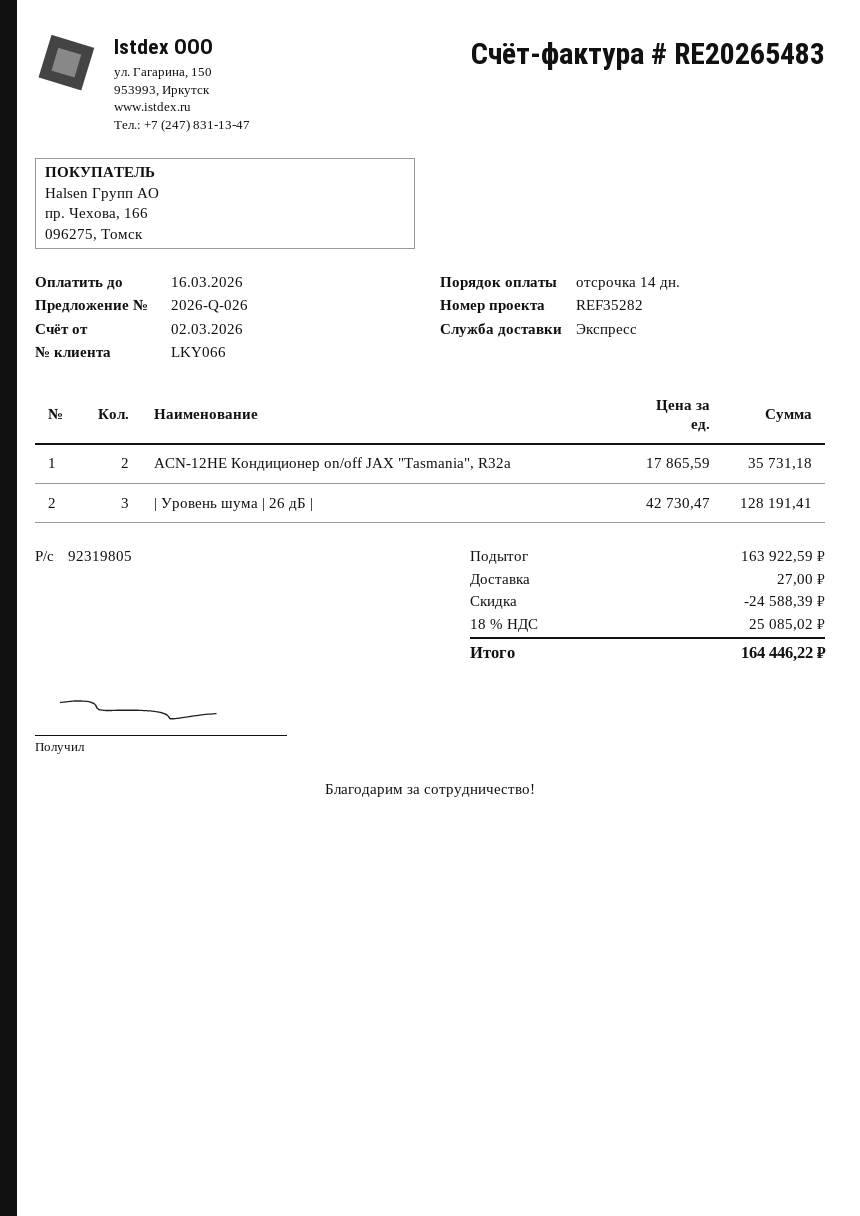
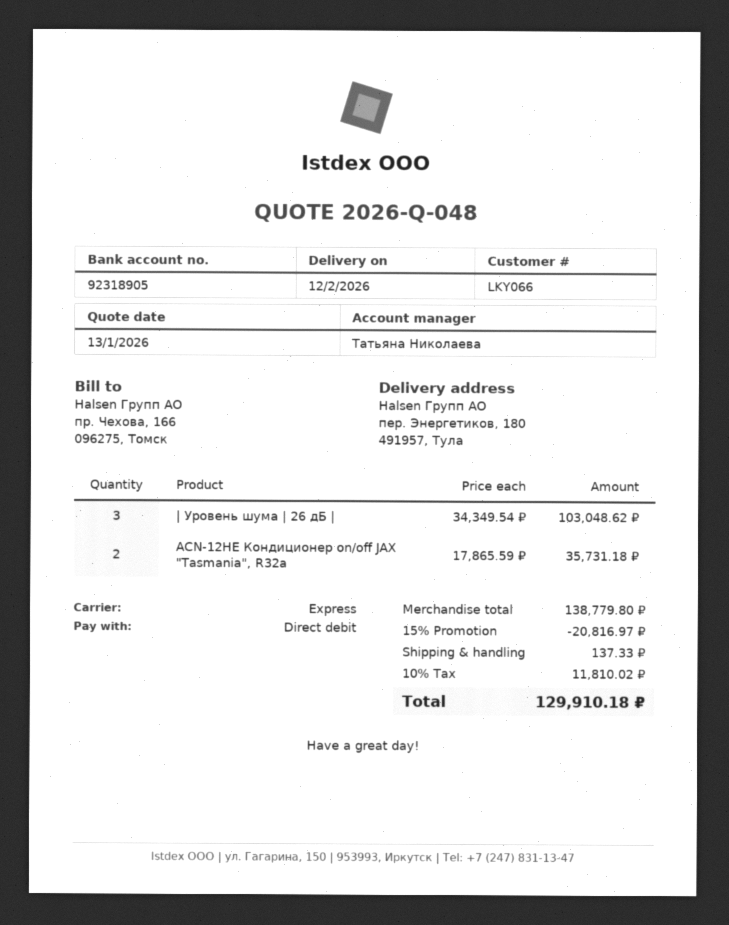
quote number: 2026-Q-026 -> 2026-Q-048
bank account: 92319805 -> 92318905
| Уровень шума | 26 дБ |: 3 x 42730.47 = 128191.41 -> 3 x 34349.54 = 103048.62
subtotal: 163922.59 -> 138779.80
discount: 24588.39 -> 20816.97
shipping: 27.00 -> 137.33
tax: 18% = 25085.02 -> 10% = 11810.02
total: 164446.22 -> 129910.18

